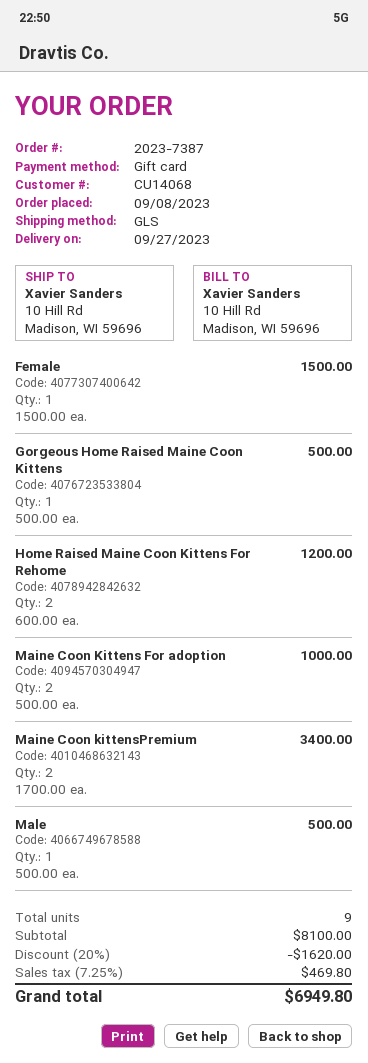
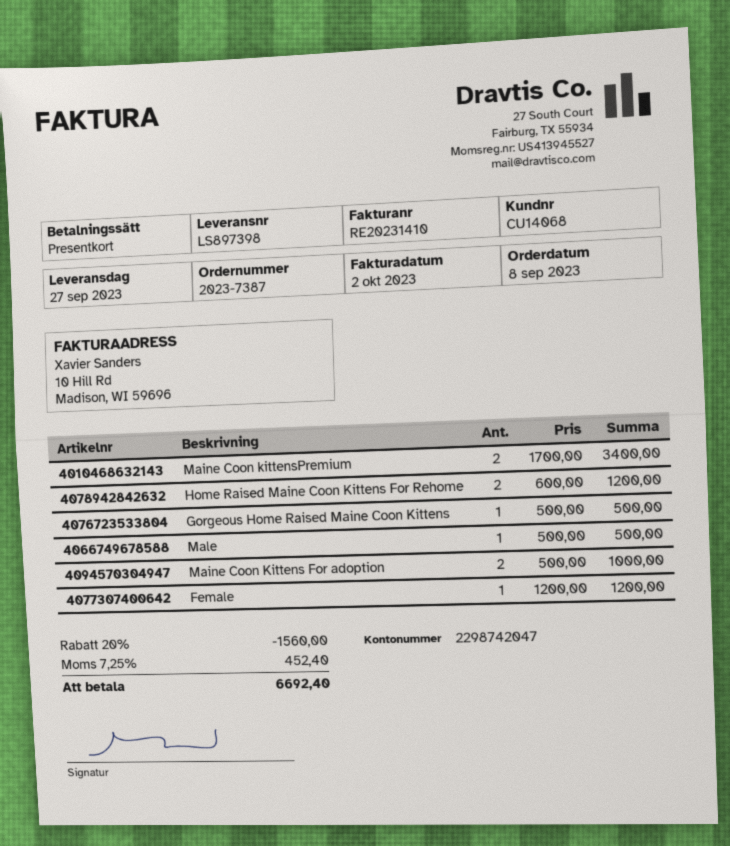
Female: 1 x 1500.00 = 1500.00 -> 1 x 1200.00 = 1200.00
discount: 20% = 1620.00 -> 20% = 1560.00
tax: 7.25% = 469.80 -> 7.25% = 452.40
total: 6949.80 -> 6692.40

